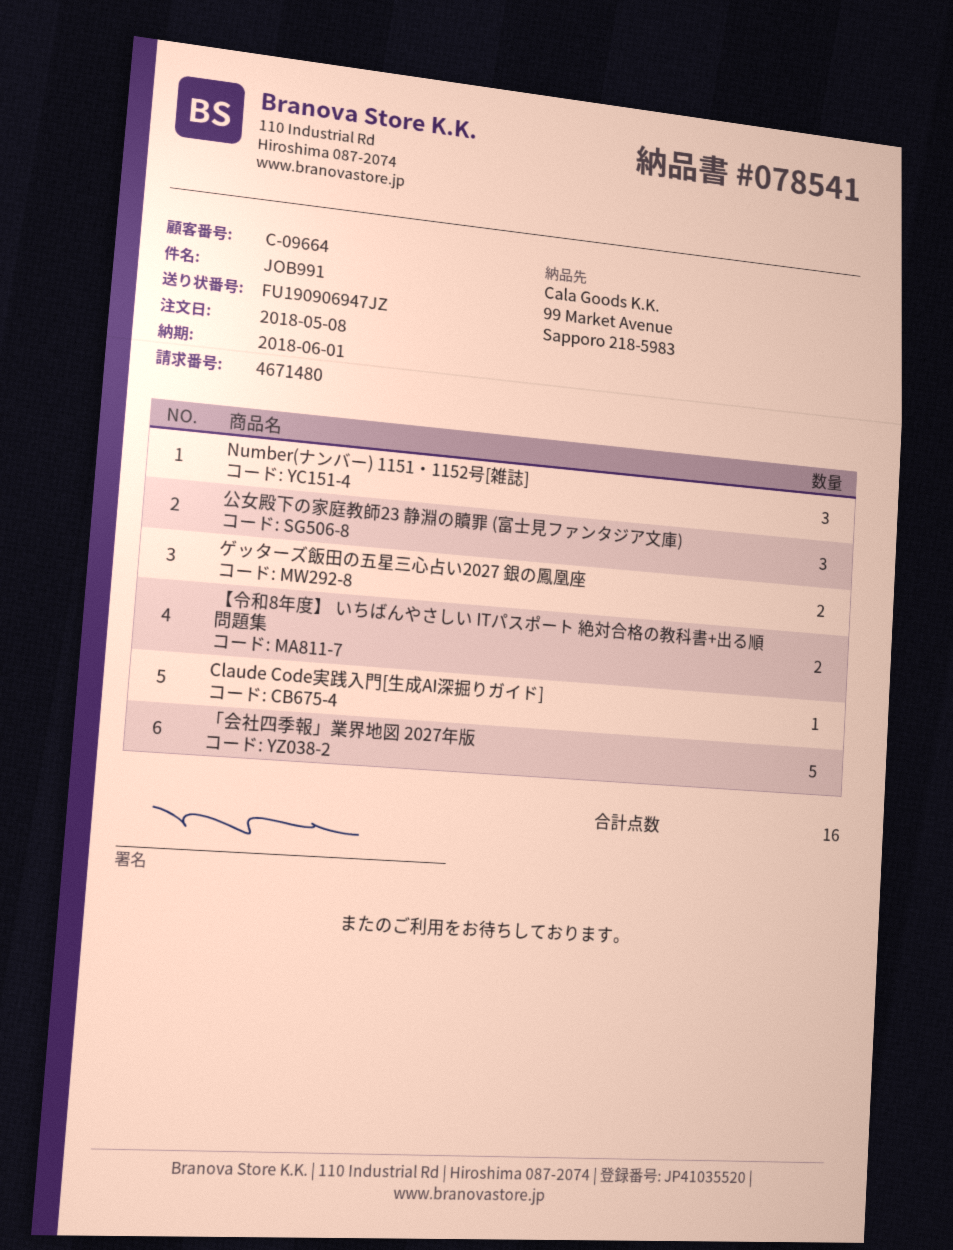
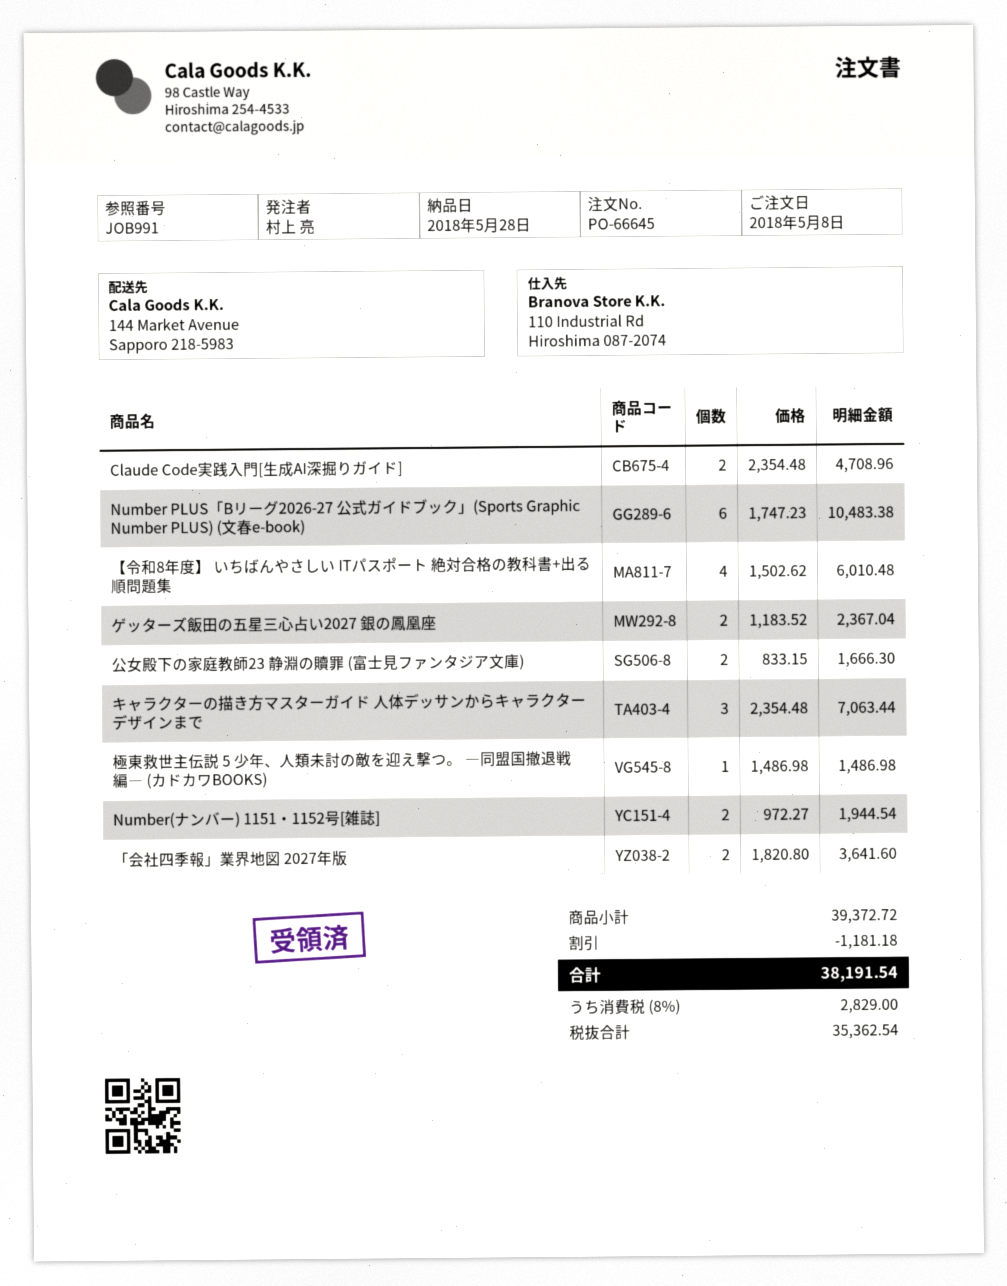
delivery date: 2018-06-01 -> 2018-05-28
ship to: 99 Market Avenue, Sapporo 218-5983 -> 144 Market Avenue, Sapporo 218-5983
Number(ナンバー) 1151・1152号[雑誌]: 3 -> 2
公女殿下の家庭教師23 静淵の贖罪 (富士見ファンタジア文庫): 3 -> 2
【令和8年度】 いちばんやさしい ITパスポート 絶対合格の教科書+出る順問題集: 2 -> 4
Claude Code実践入門[生成AI深掘りガイド]: 1 -> 2
「会社四季報」業界地図 2027年版: 5 -> 2
Number PLUS「Bリーグ2026-27 公式ガイドブック」(Sports Graphic Number PLUS) (文春e-book): none -> 6
キャラクターの描き方マスターガイド 人体デッサンからキャラクターデザインまで: none -> 3
極東救世主伝説 5 少年、人類未討の敵を迎え撃つ。 ―同盟国撤退戦編― (カドカワBOOKS): none -> 1

